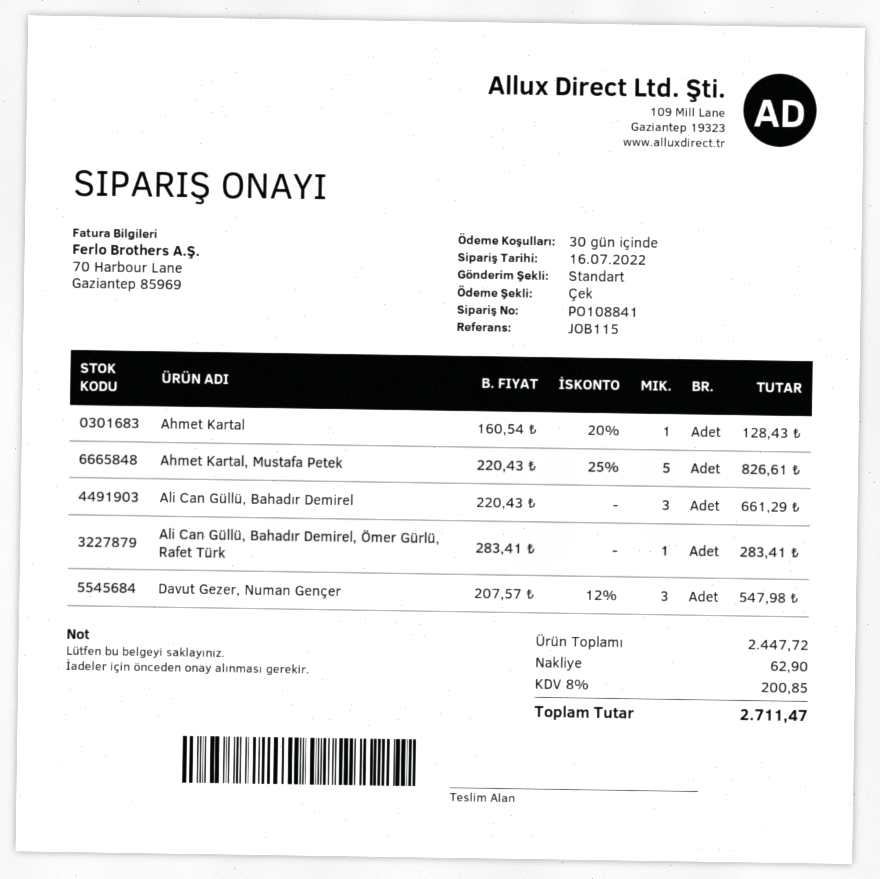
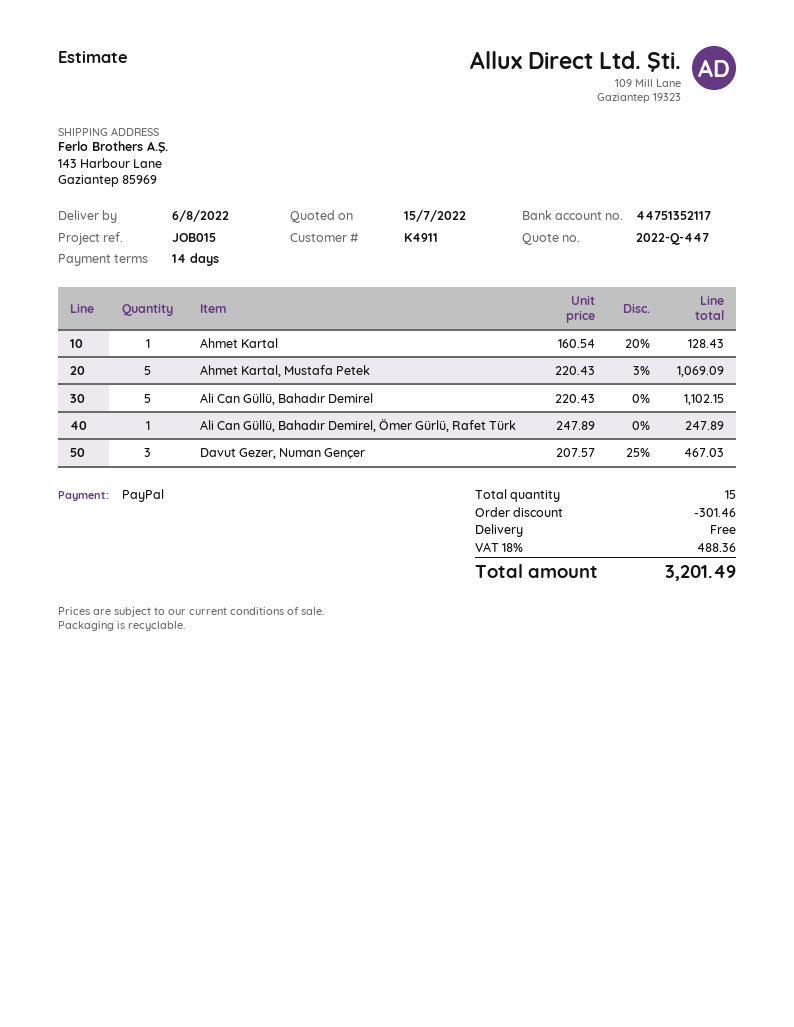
payment terms: 30 days -> 14 days
reference: JOB115 -> JOB015
payment method: cheque -> PayPal
Ahmet Kartal, Mustafa Petek: 5 x 220.43 - 25% = 826.61 -> 5 x 220.43 - 3% = 1069.09
Ali Can Güllü, Bahadır Demirel: 3 x 220.43 = 661.29 -> 5 x 220.43 = 1102.15
Ali Can Güllü, Bahadır Demirel, Ömer Gürlü, Rafet Türk: 1 x 283.41 = 283.41 -> 1 x 247.89 = 247.89
Davut Gezer, Numan Gençer: 3 x 207.57 - 12% = 547.98 -> 3 x 207.57 - 25% = 467.03
discount: none -> 301.46
shipping: 62.90 -> 0.00
tax: 8% = 200.85 -> 18% = 488.36
total: 2711.47 -> 3201.49

